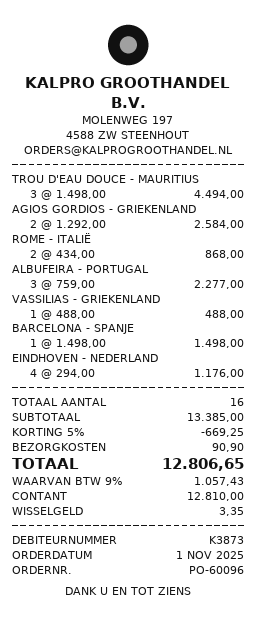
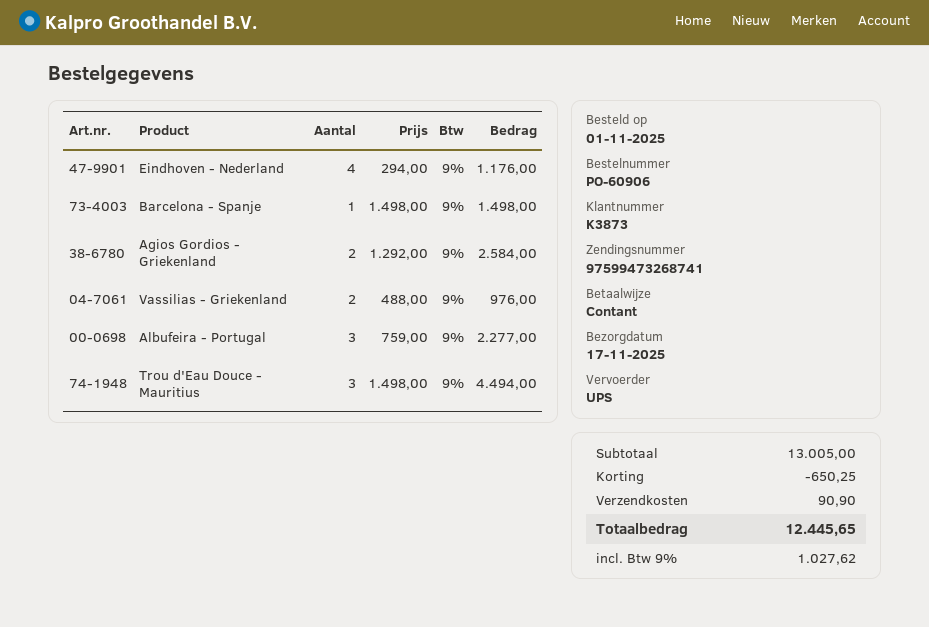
order number: PO-60096 -> PO-60906
ROME - ITALIË: 2 x 434.00 = 868.00 -> none
VASSILIAS - GRIEKENLAND: 1 x 488.00 = 488.00 -> 2 x 488.00 = 976.00
subtotal: 13385.00 -> 13005.00
discount: 669.25 -> 650.25
tax: 9% = 1057.43 -> 9% = 1027.62
total: 12806.65 -> 12445.65

